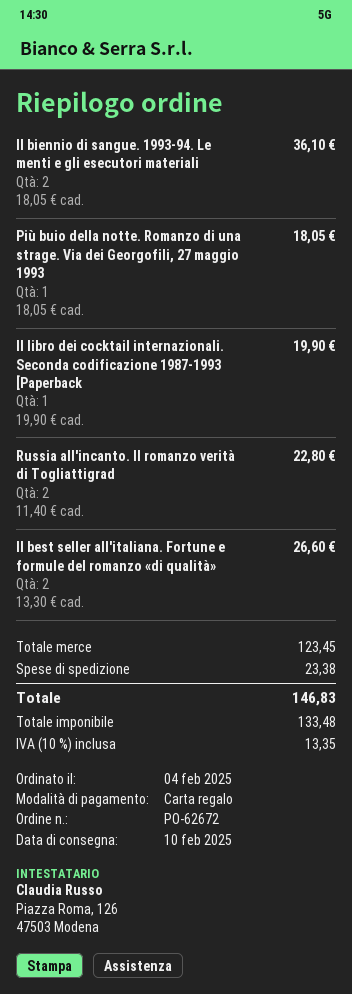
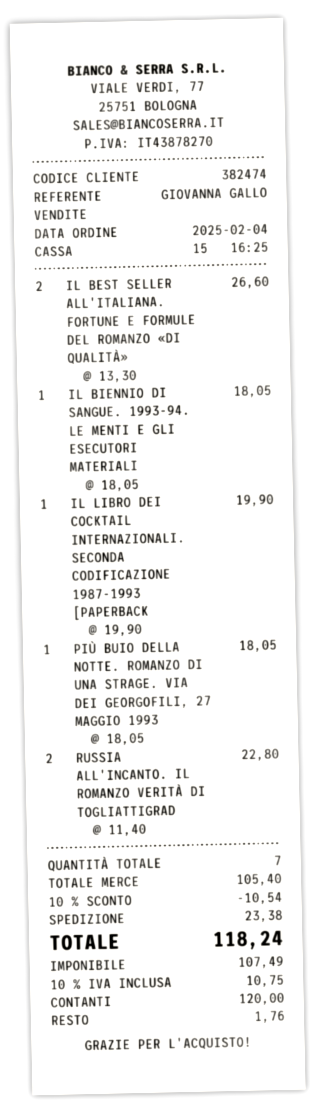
payment method: gift card -> cash
Il biennio di sangue. 1993-94. Le menti e gli esecutori materiali: 2 x 18.05 = 36.10 -> 1 x 18.05 = 18.05
subtotal: 123.45 -> 105.40
discount: none -> 10% = 10.54
net: 133.48 -> 107.49
tax: 10% = 13.35 -> 10% = 10.75
total: 146.83 -> 118.24

